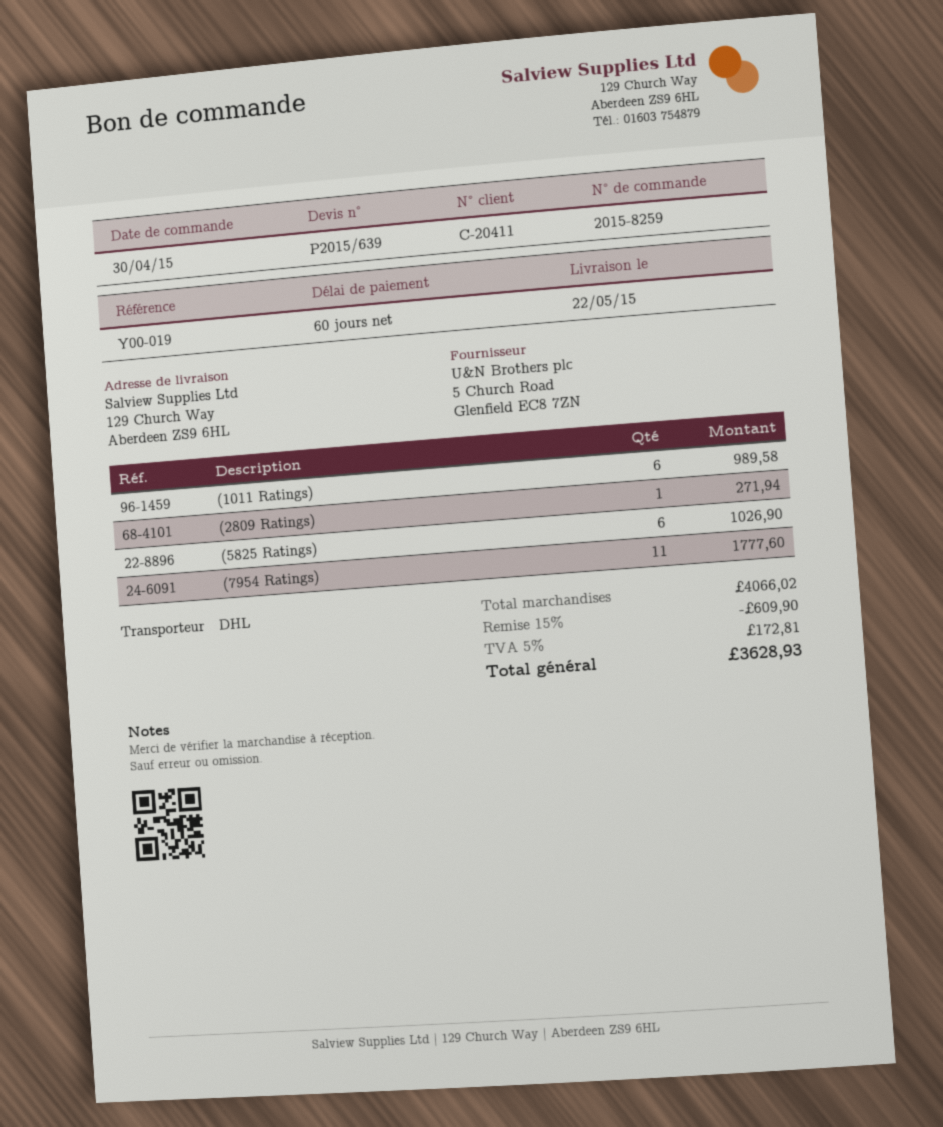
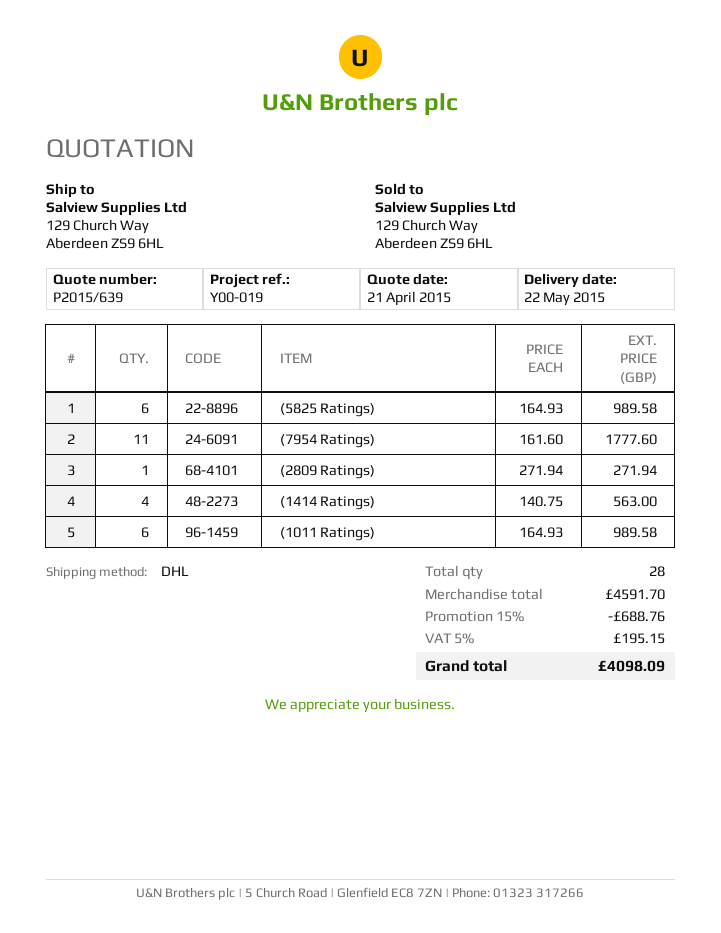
(5825 Ratings): 6 for 1026.90 -> 6 for 989.58
(1414 Ratings): none -> 4 for 563.00
subtotal: 4066.02 -> 4591.70
discount: 15% = 609.90 -> 15% = 688.76
tax: 5% = 172.81 -> 5% = 195.15
total: 3628.93 -> 4098.09

